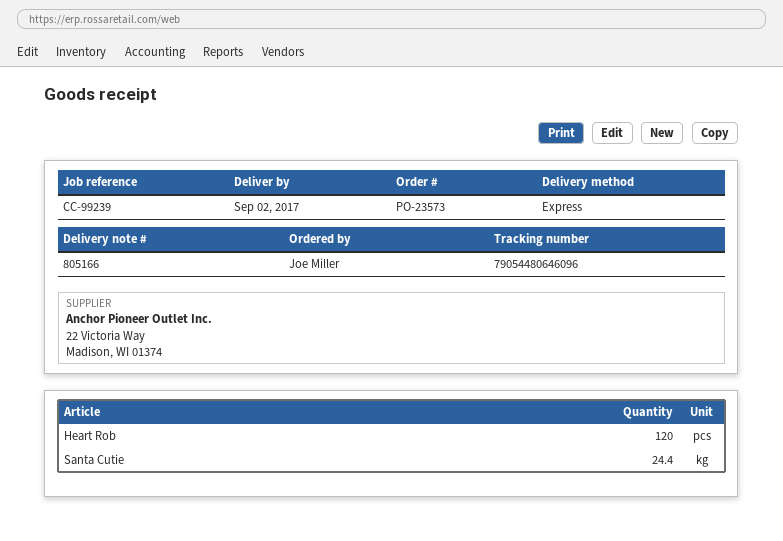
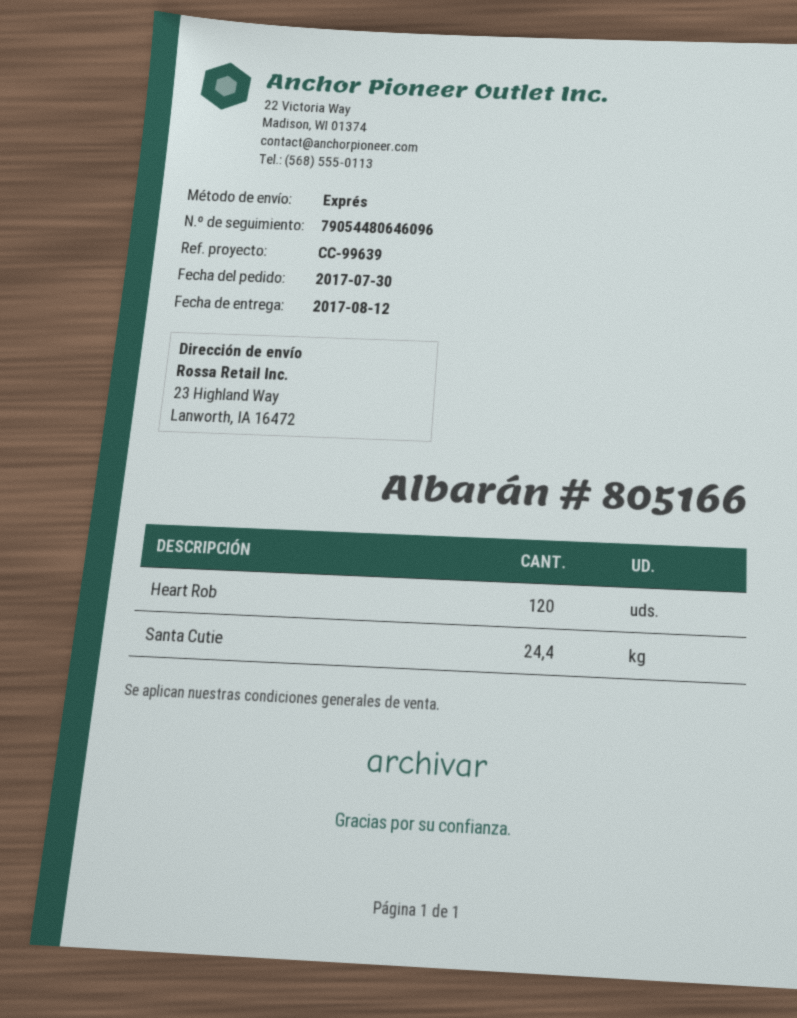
delivery date: 2017-09-02 -> 2017-08-12
reference: CC-99239 -> CC-99639

